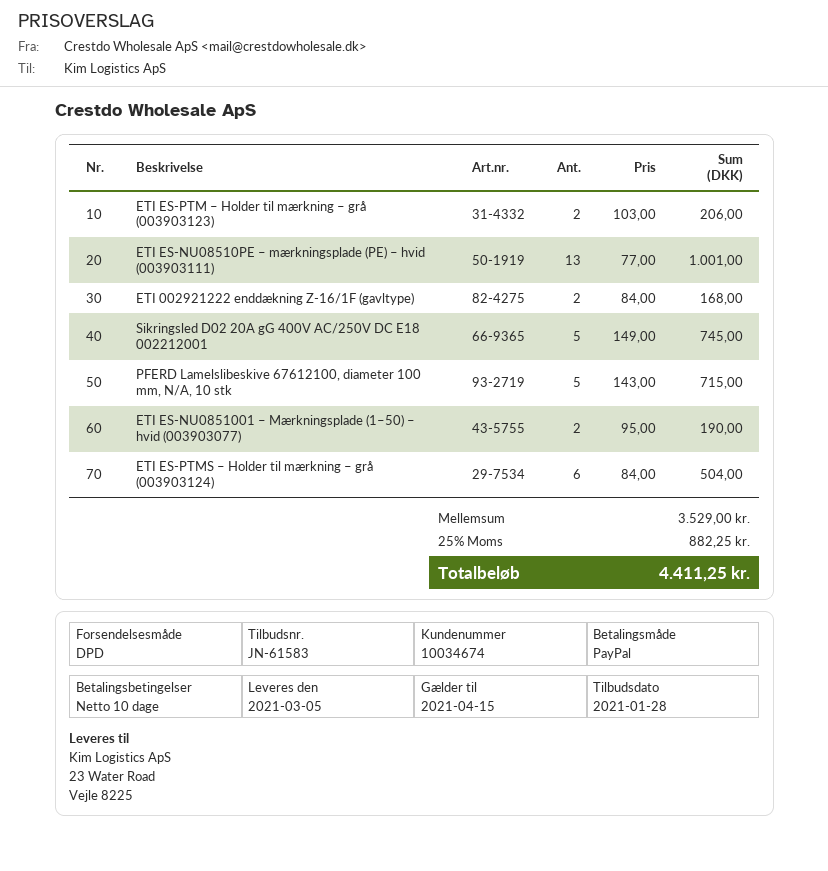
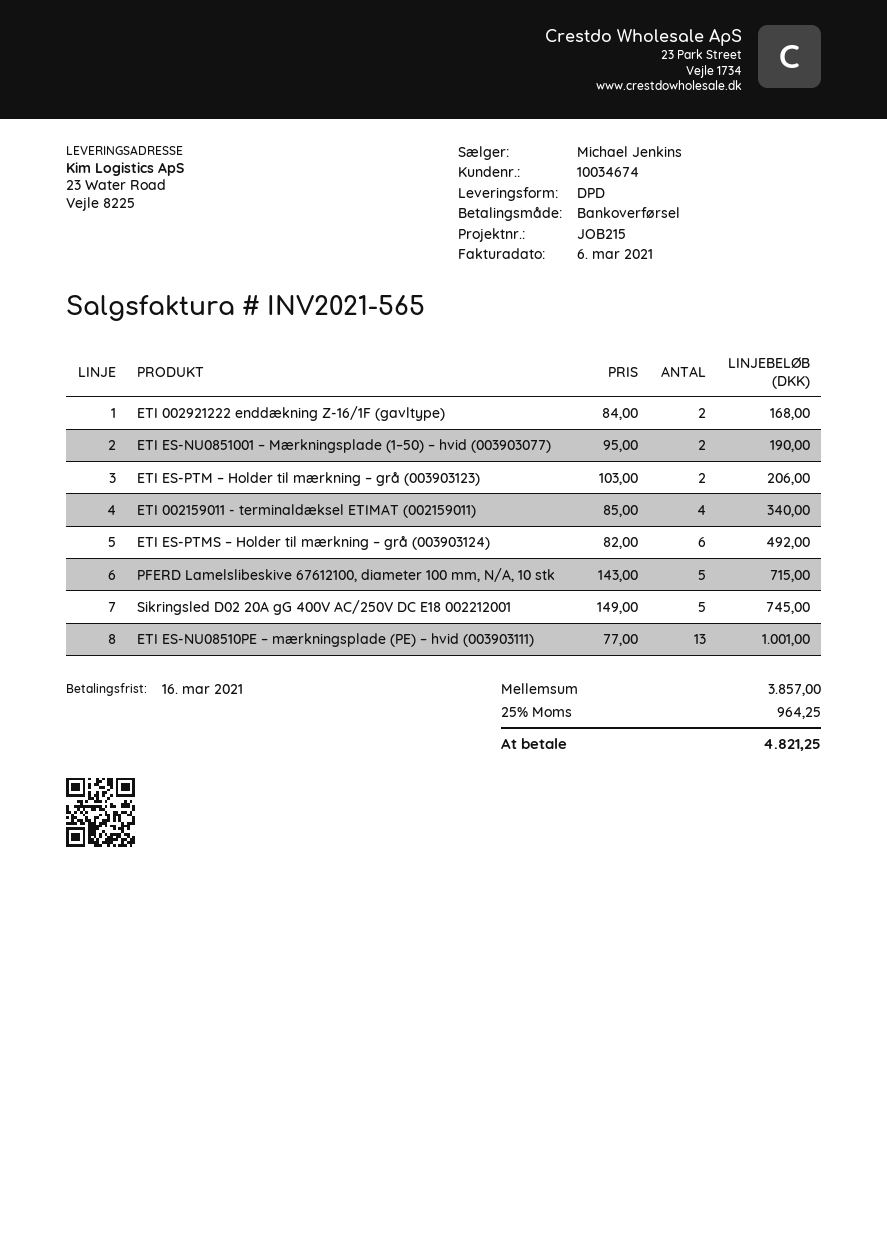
payment method: PayPal -> bank transfer
ETI ES-PTMS – Holder til mærkning – grå (003903124): 6 x 84.00 = 504.00 -> 6 x 82.00 = 492.00
ETI 002159011 - terminaldæksel ETIMAT (002159011): none -> 4 x 85.00 = 340.00
subtotal: 3529.00 -> 3857.00
tax: 25% = 882.25 -> 25% = 964.25
total: 4411.25 -> 4821.25

